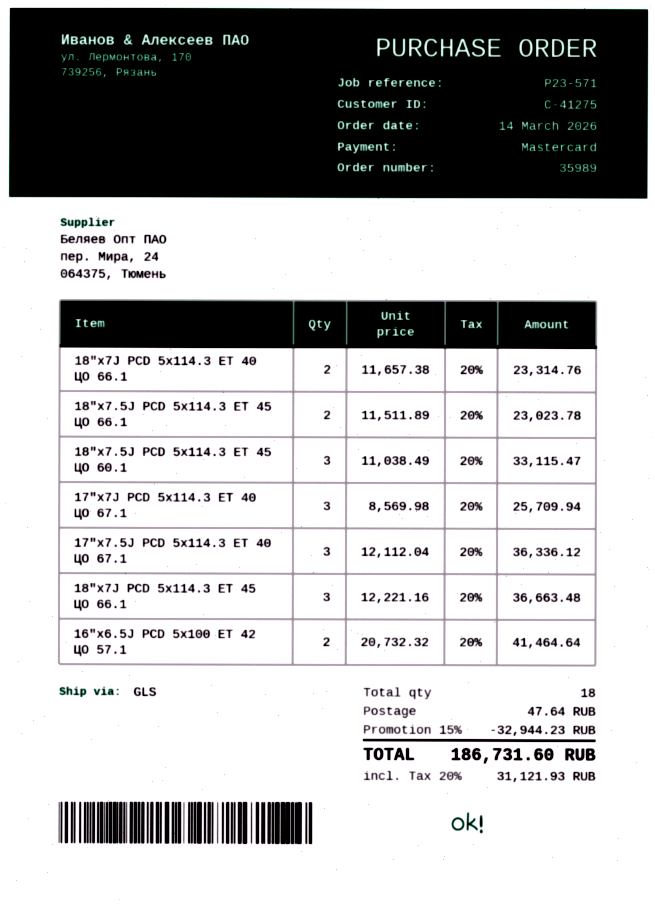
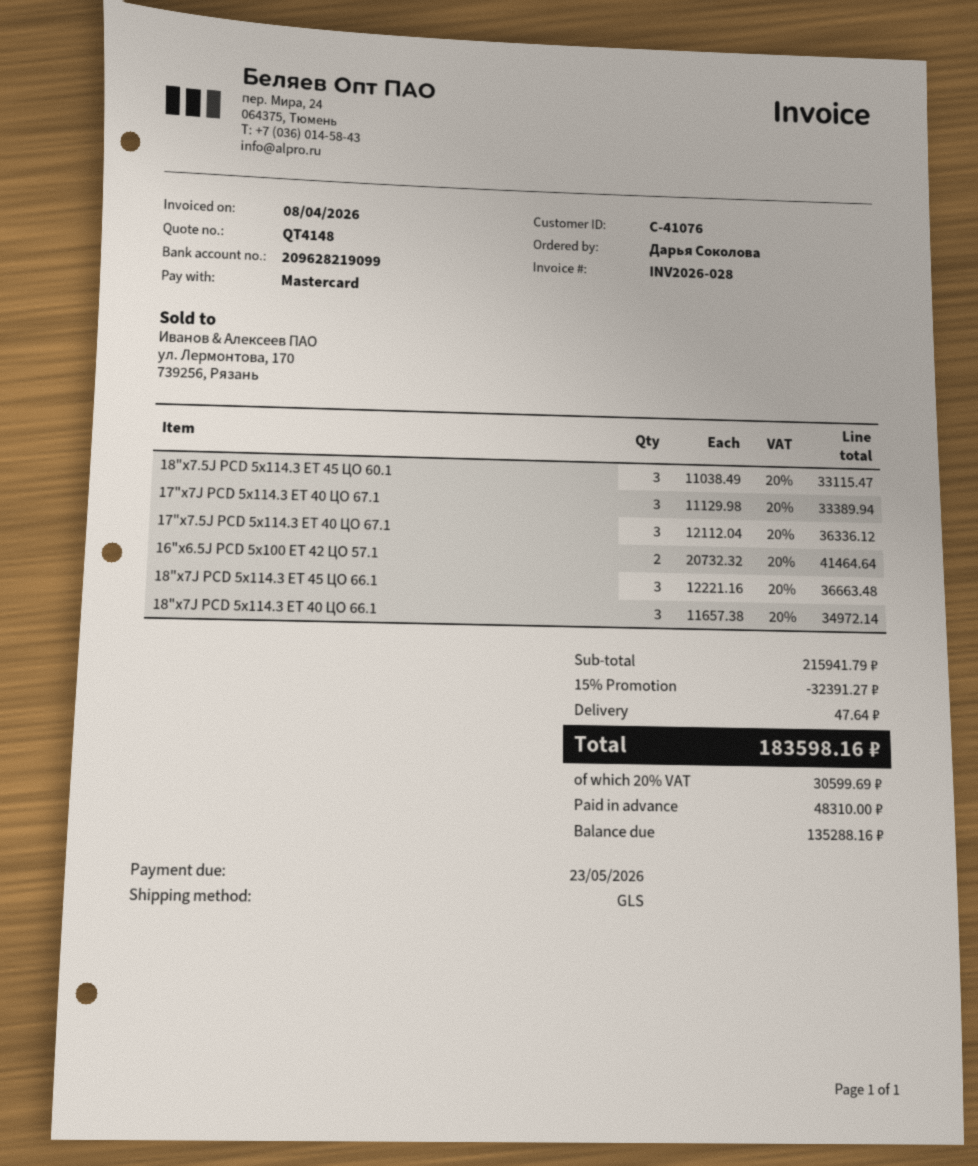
customer number: C-41275 -> C-41076
18"x7J PCD 5x114.3 ЕТ 40 ЦО 66.1: 2 x 11657.38 = 23314.76 -> 3 x 11657.38 = 34972.14
18"x7.5J PCD 5x114.3 ЕТ 45 ЦО 66.1: 2 x 11511.89 = 23023.78 -> none
17"x7J PCD 5x114.3 ЕТ 40 ЦО 67.1: 3 x 8569.98 = 25709.94 -> 3 x 11129.98 = 33389.94
discount: 15% = 32944.23 -> 15% = 32391.27
tax: 20% = 31121.93 -> 20% = 30599.69
total: 186731.60 -> 183598.16

